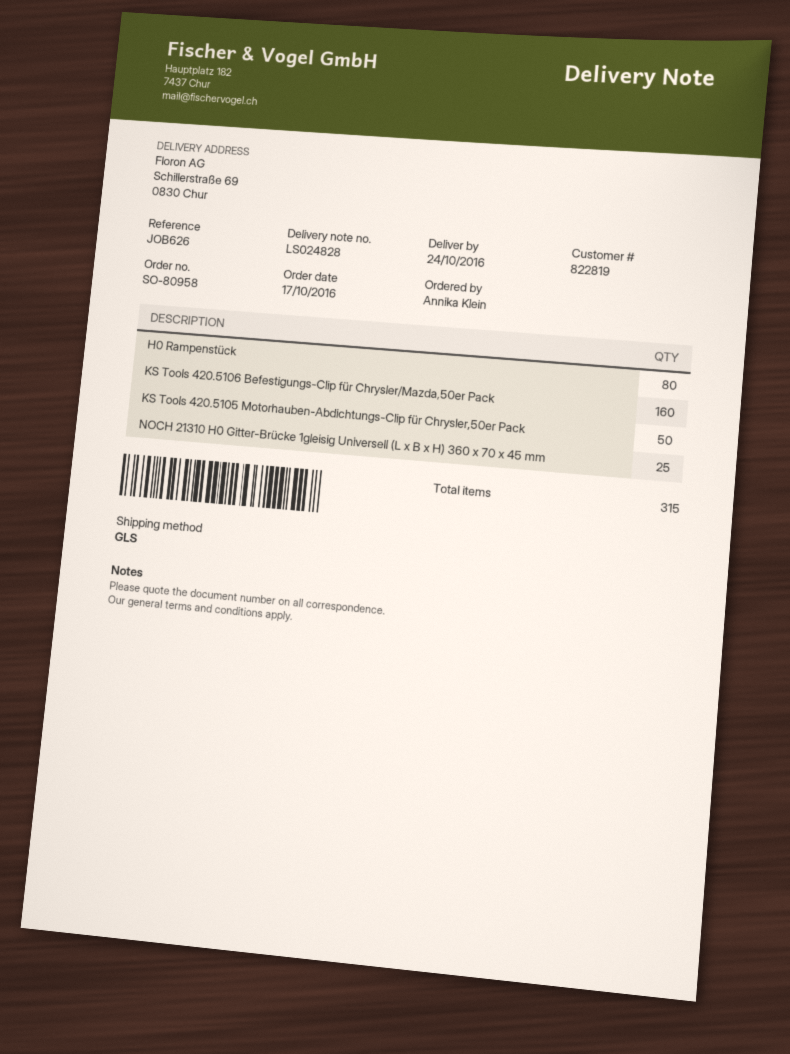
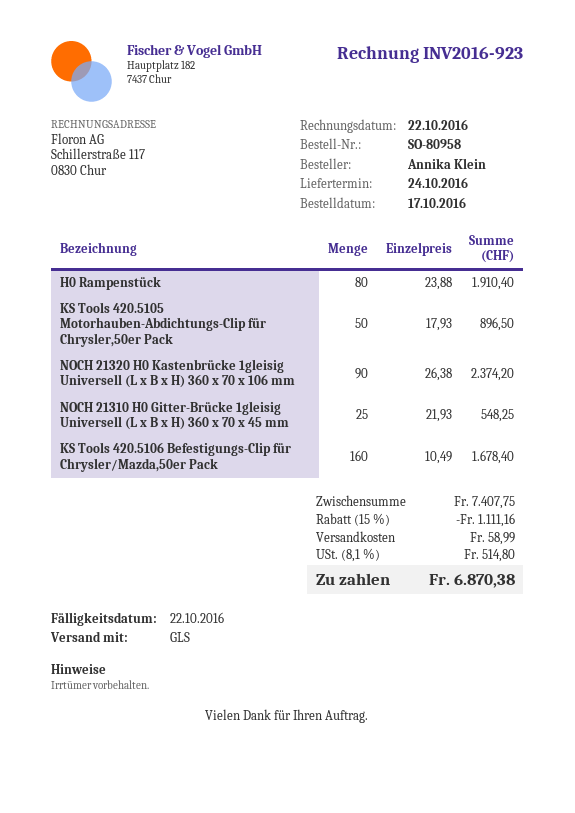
NOCH 21320 H0 Kastenbrücke 1gleisig Universell (L x B x H) 360 x 70 x 106 mm: none -> 90

